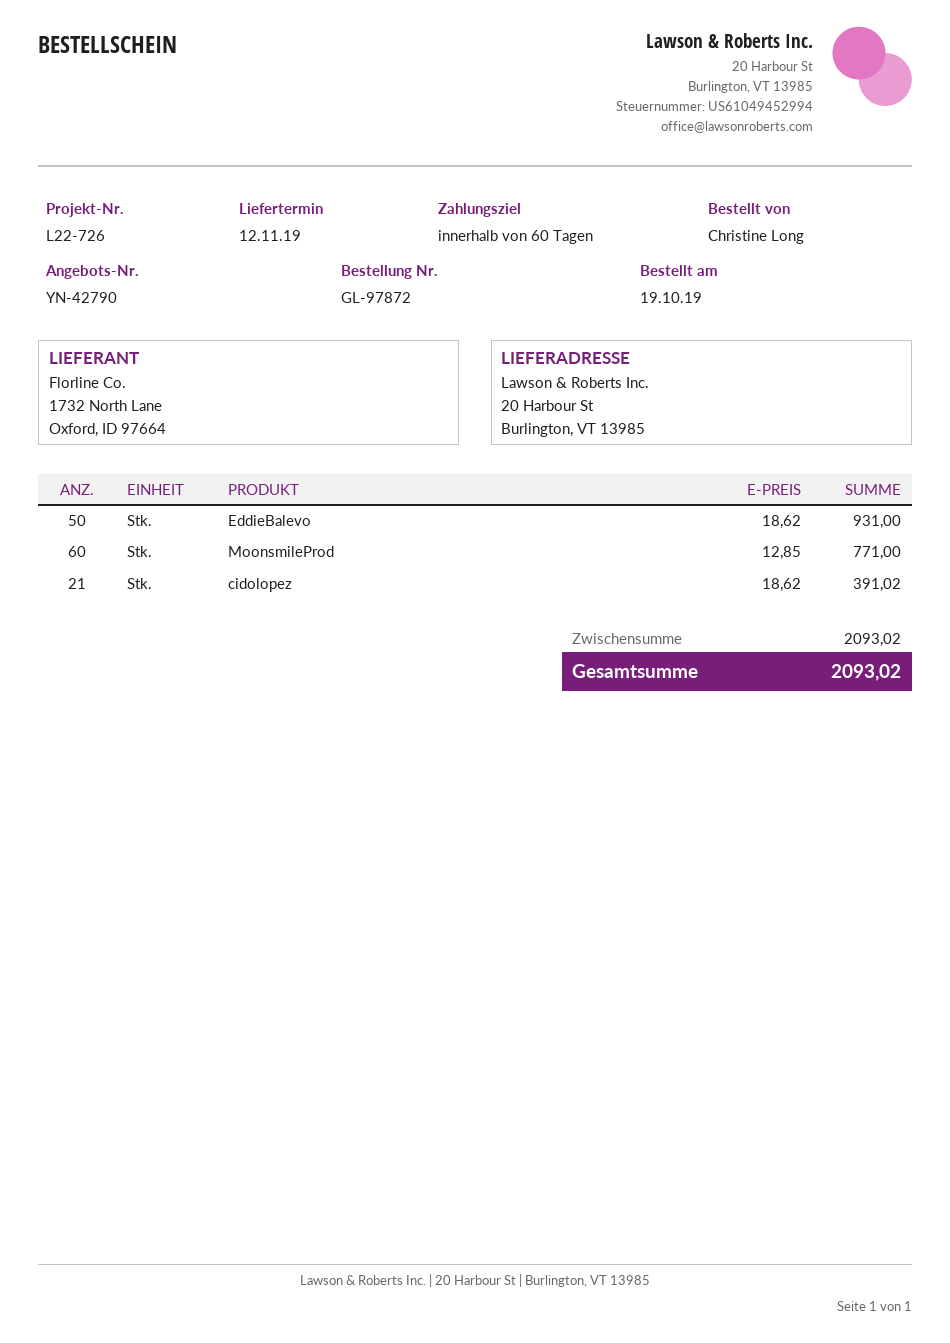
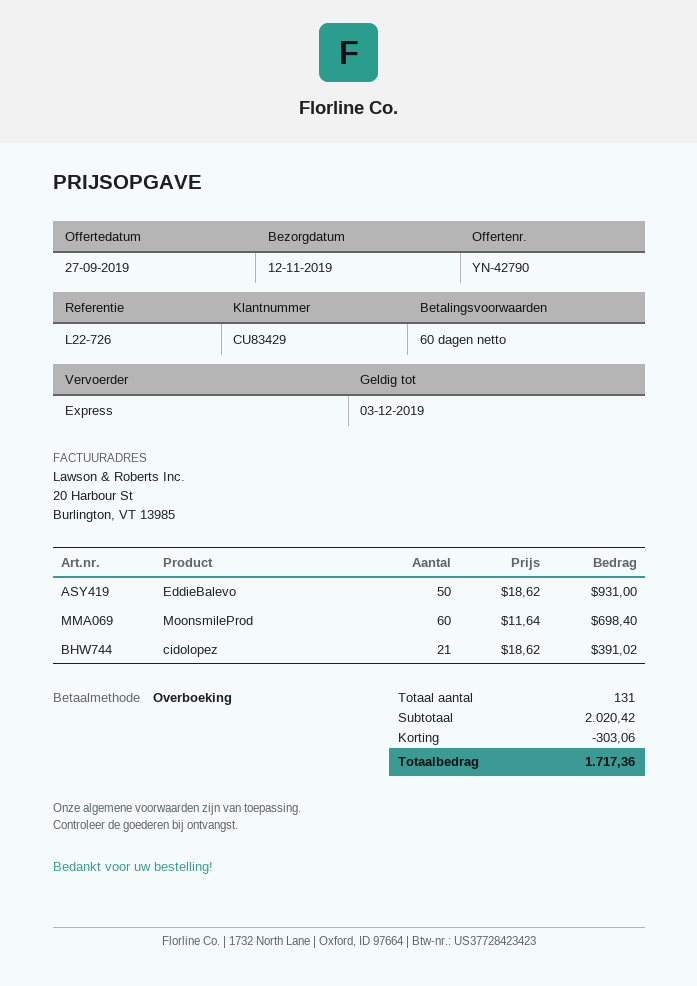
MoonsmileProd: 60 x 12.85 = 771.00 -> 60 x 11.64 = 698.40
subtotal: 2093.02 -> 2020.42
discount: none -> 303.06
total: 2093.02 -> 1717.36

